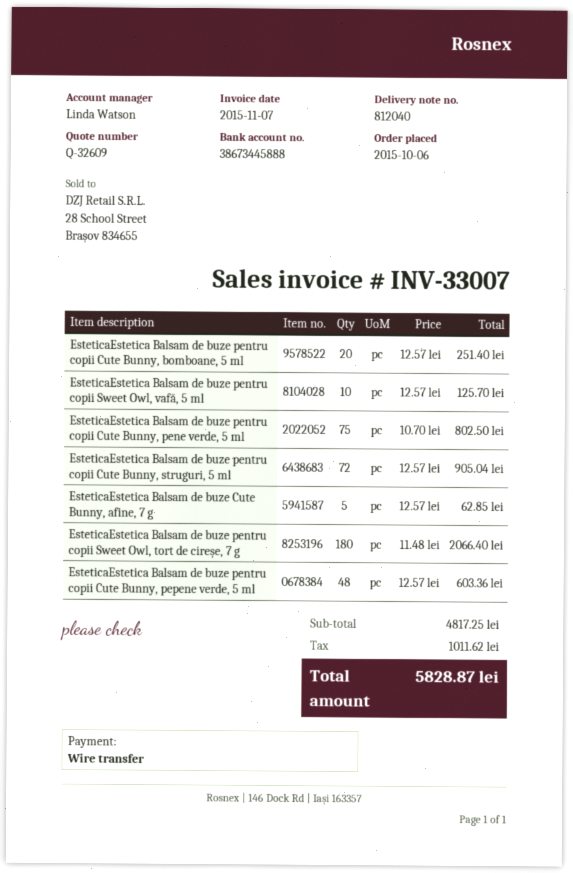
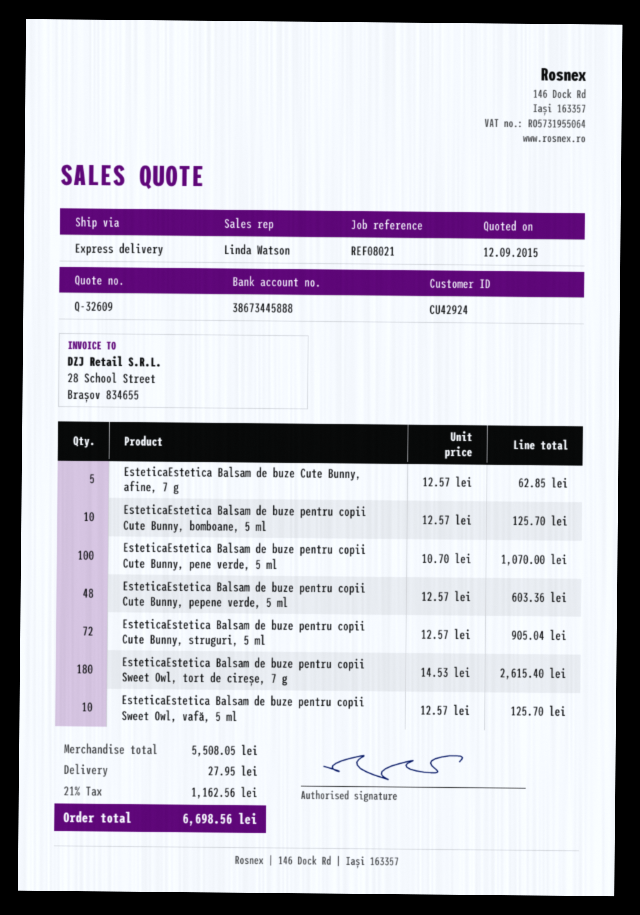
EsteticaEstetica Balsam de buze pentru copii Cute Bunny, bomboane, 5 ml: 20 x 12.57 = 251.40 -> 10 x 12.57 = 125.70
EsteticaEstetica Balsam de buze pentru copii Cute Bunny, pene verde, 5 ml: 75 x 10.70 = 802.50 -> 100 x 10.70 = 1070.00
EsteticaEstetica Balsam de buze pentru copii Sweet Owl, tort de cireșe, 7 g: 180 x 11.48 = 2066.40 -> 180 x 14.53 = 2615.40
subtotal: 4817.25 -> 5508.05
shipping: none -> 27.95
tax: 1011.62 -> 1162.56
total: 5828.87 -> 6698.56

